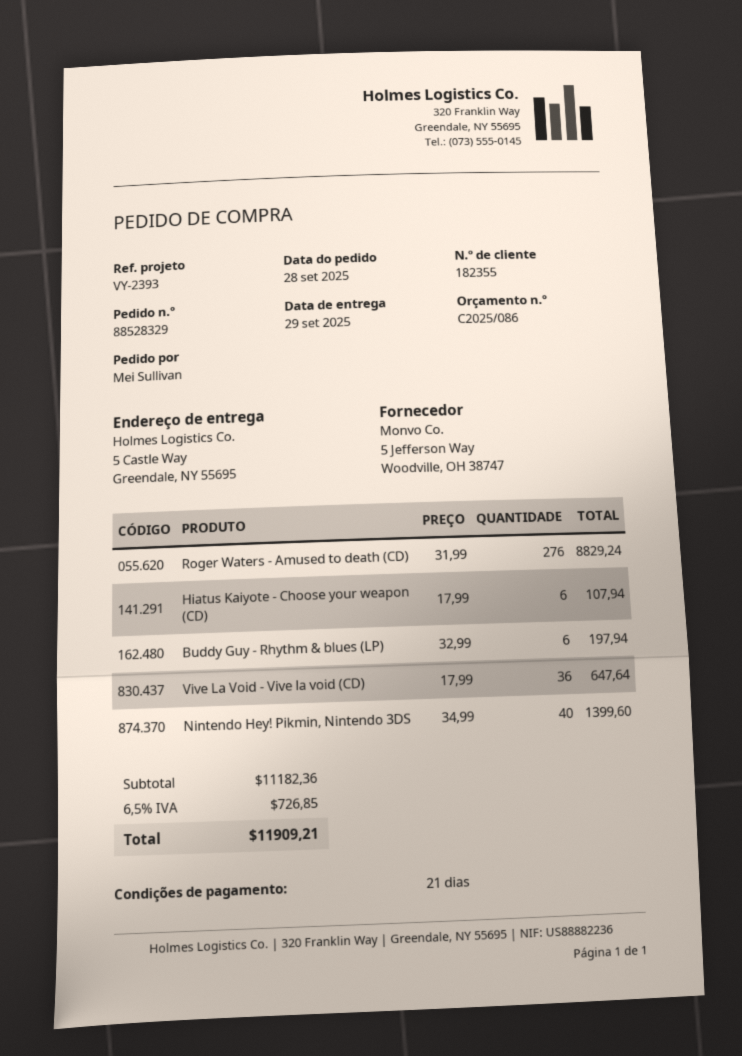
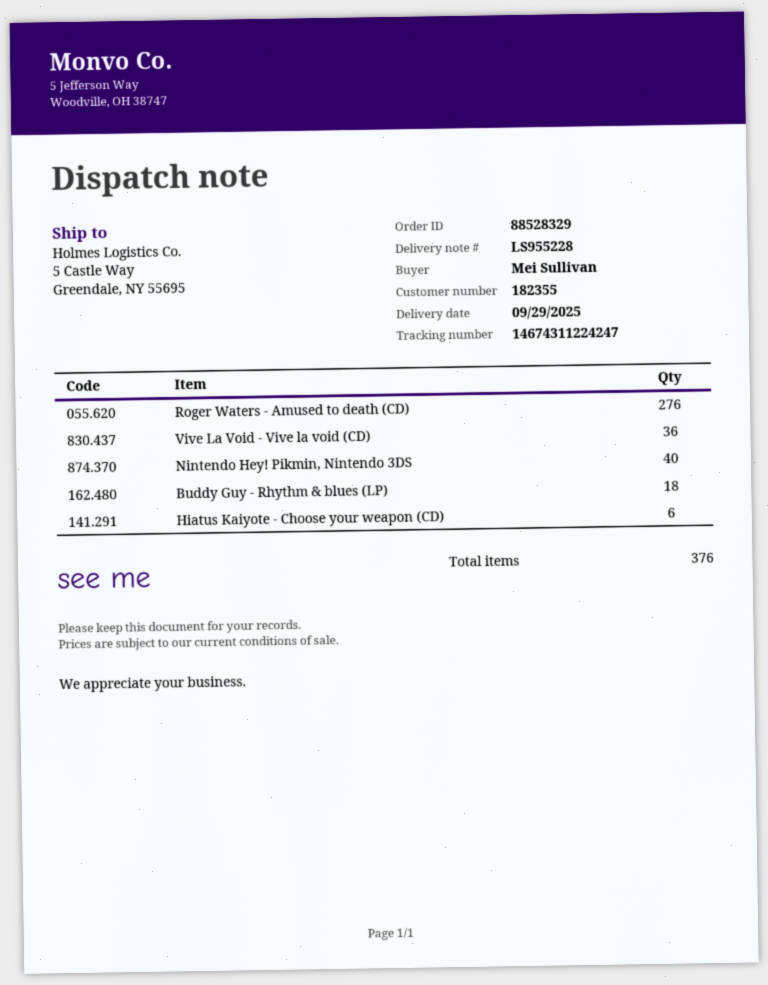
Buddy Guy - Rhythm & blues (LP): 6 -> 18

